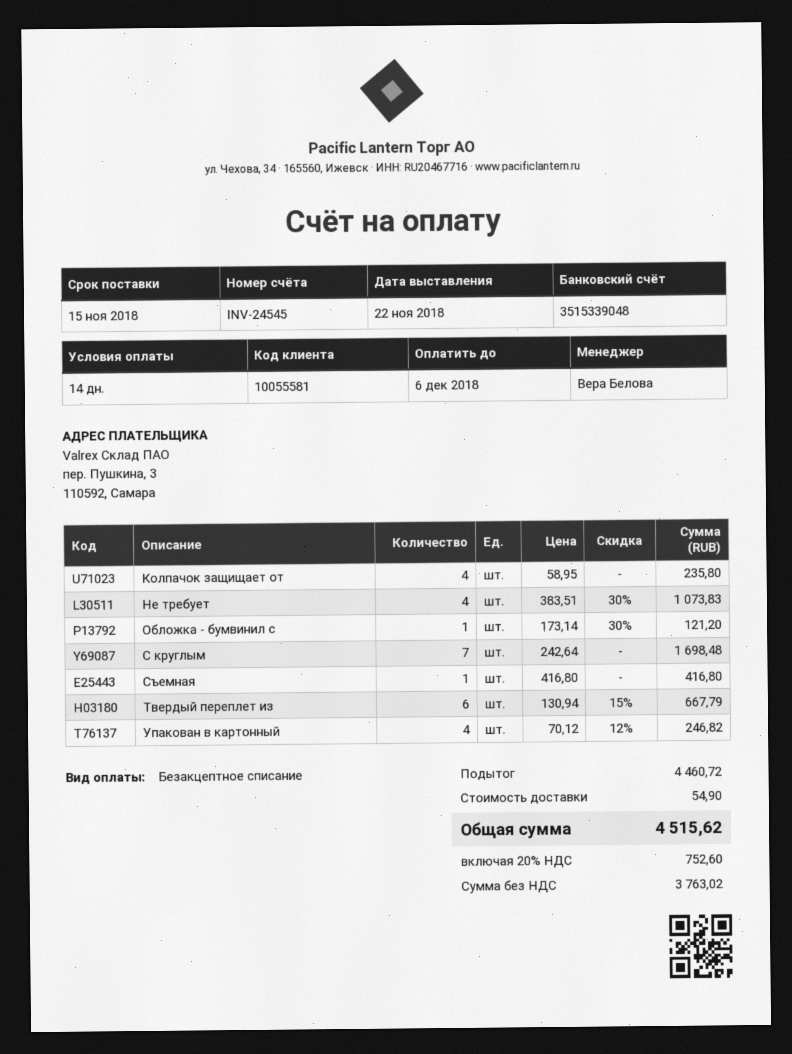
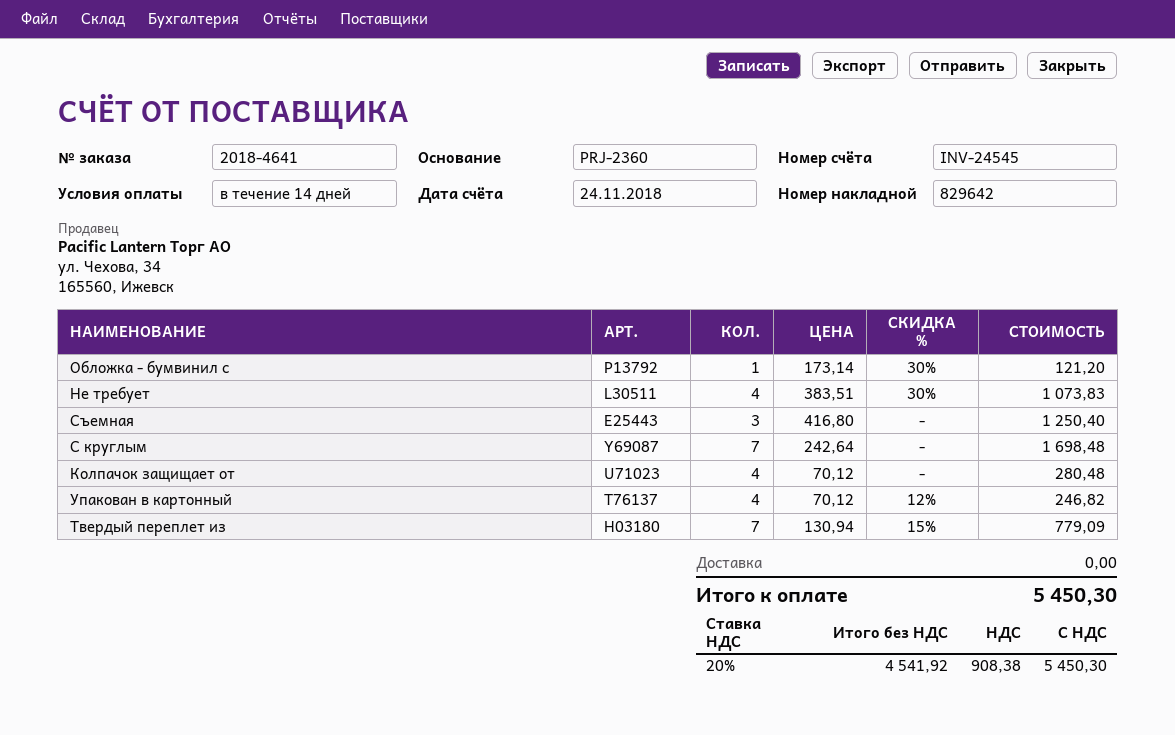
invoice date: 2018-11-22 -> 2018-11-24
Колпачок защищает от: 4 x 58.95 = 235.80 -> 4 x 70.12 = 280.48
Съемная: 1 x 416.80 = 416.80 -> 3 x 416.80 = 1250.40
Твердый переплет из: 6 x 130.94 - 15% = 667.79 -> 7 x 130.94 - 15% = 779.09
shipping: 54.90 -> 0.00
net: 3763.02 -> 4541.92
tax: 20% = 752.60 -> 20% = 908.38
total: 4515.62 -> 5450.30

